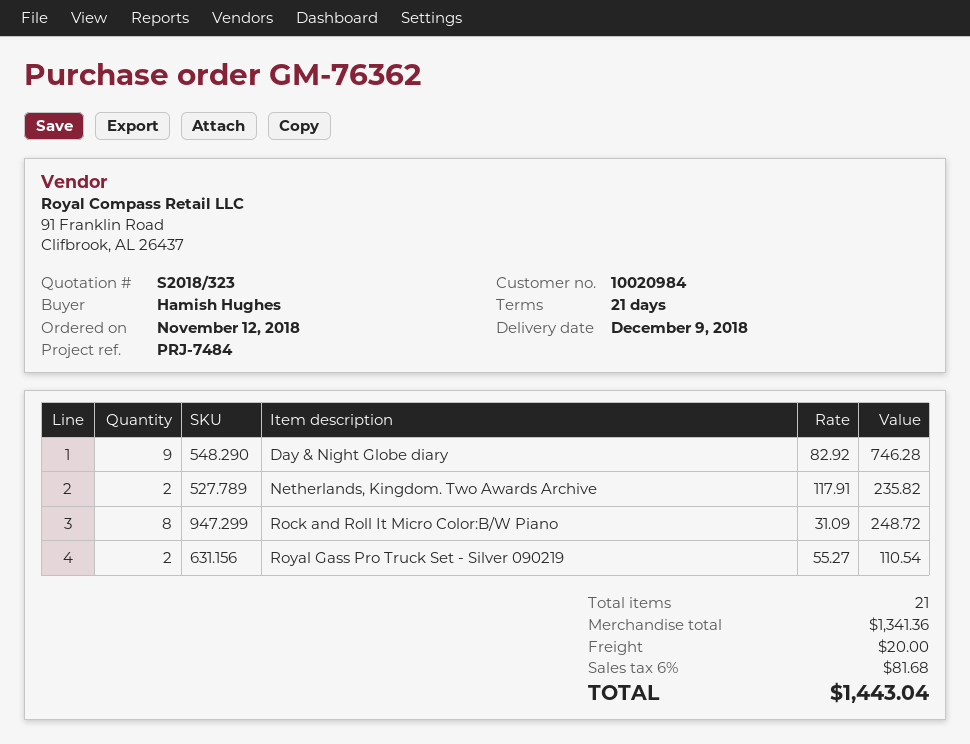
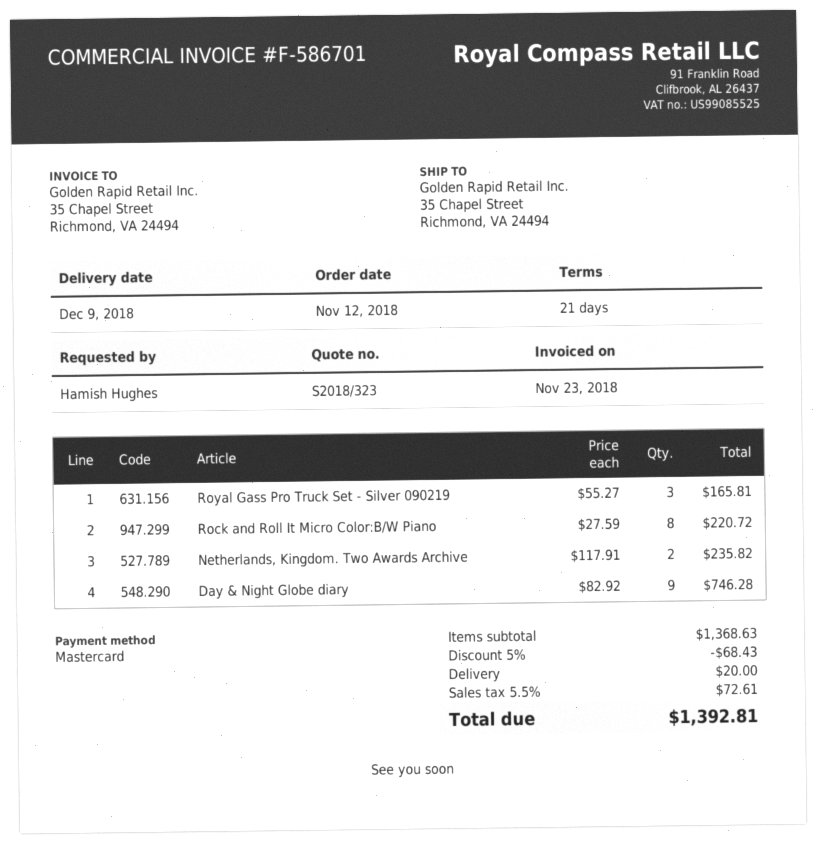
Rock and Roll It Micro Color:B/W Piano: 8 x 31.09 = 248.72 -> 8 x 27.59 = 220.72
Royal Gass Pro Truck Set - Silver 090219: 2 x 55.27 = 110.54 -> 3 x 55.27 = 165.81
subtotal: 1341.36 -> 1368.63
discount: none -> 5% = 68.43
tax: 6% = 81.68 -> 5.5% = 72.61
total: 1443.04 -> 1392.81

